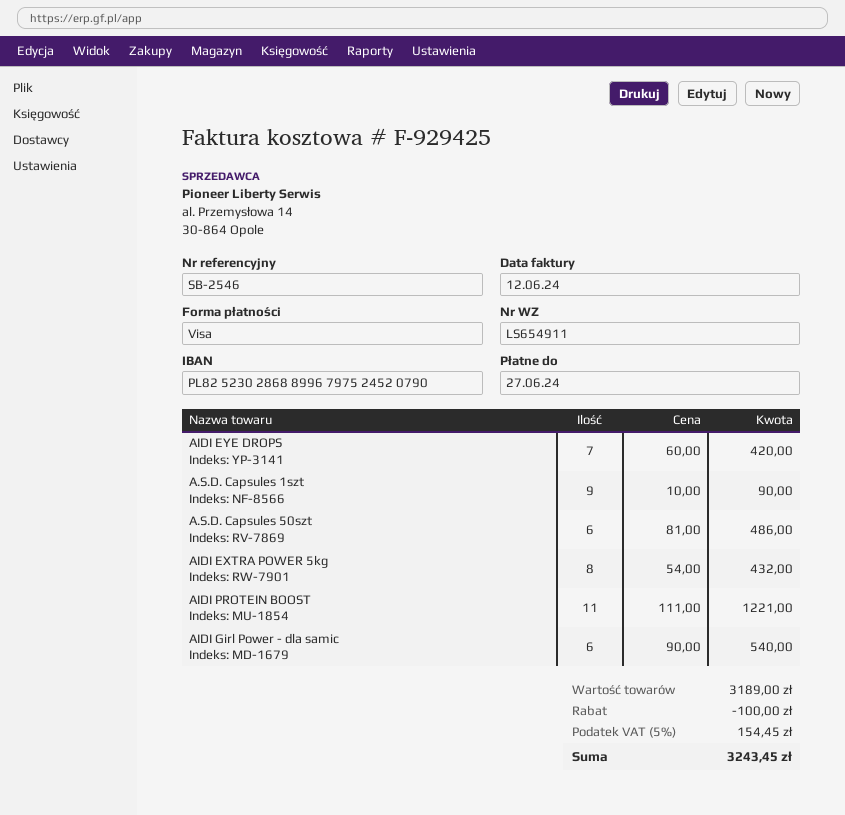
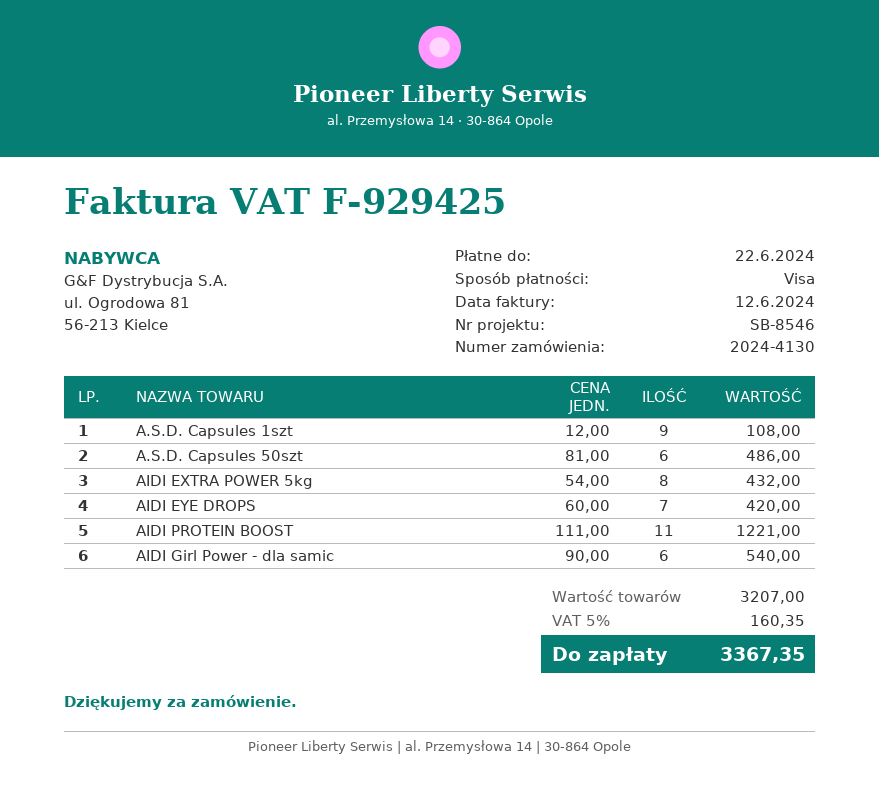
due date: 2024-06-27 -> 2024-06-22
reference: SB-2546 -> SB-8546
A.S.D. Capsules 1szt: 9 x 10.00 = 90.00 -> 9 x 12.00 = 108.00
subtotal: 3189.00 -> 3207.00
discount: 100.00 -> none
tax: 5% = 154.45 -> 5% = 160.35
total: 3243.45 -> 3367.35

